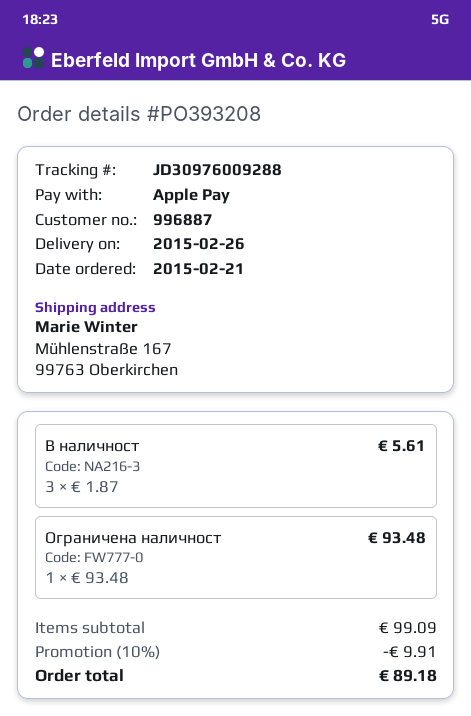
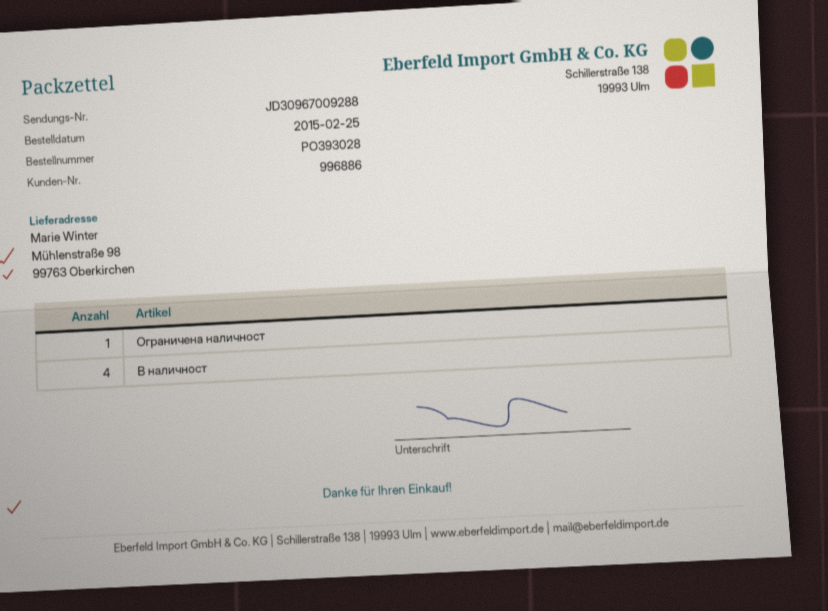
order number: PO393208 -> PO393028
order date: 2015-02-21 -> 2015-02-25
customer number: 996887 -> 996886
tracking number: JD30976009288 -> JD30967009288
ship to: Mühlenstraße 167, 99763 Oberkirchen -> Mühlenstraße 98, 99763 Oberkirchen
В наличност: 3 -> 4

